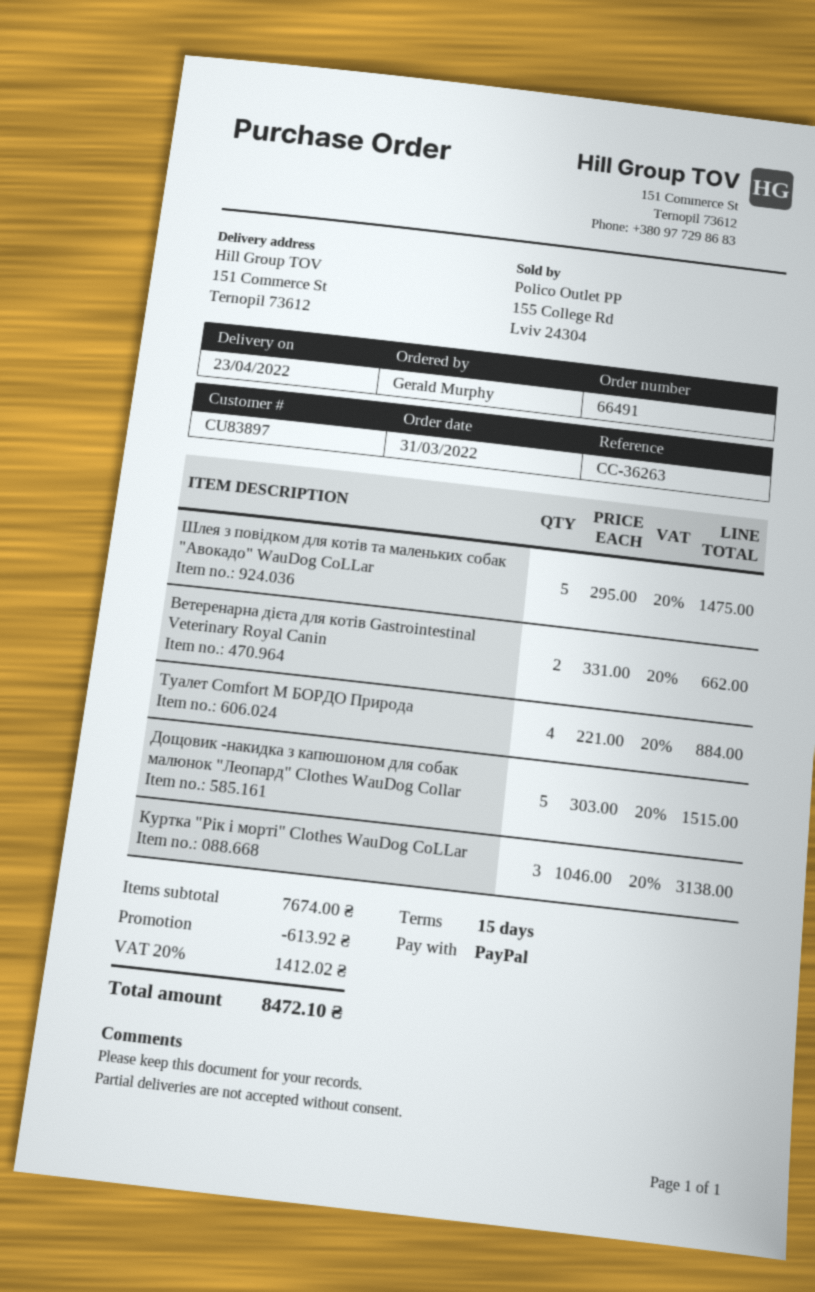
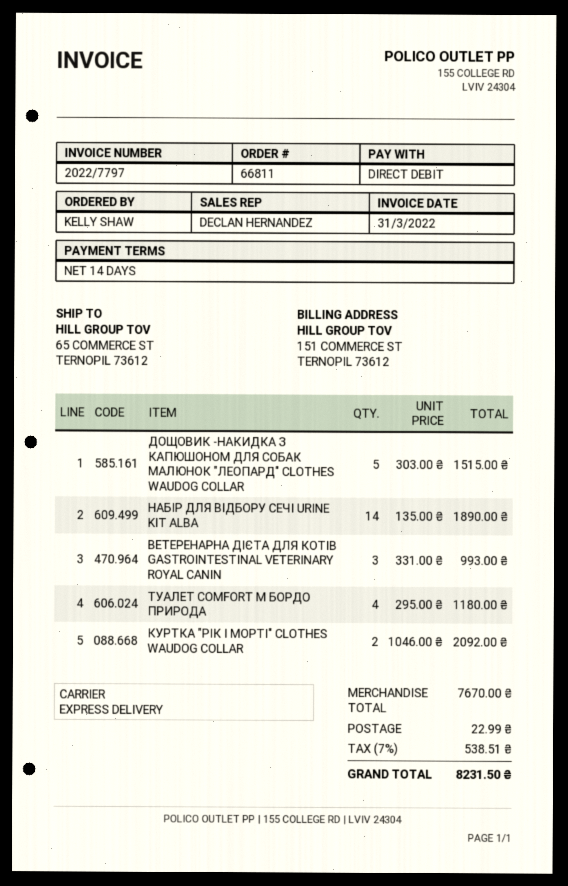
order number: 66491 -> 66811
payment terms: 15 days -> 14 days
ordered by: Gerald Murphy -> KELLY SHAW
payment method: PayPal -> direct debit
ship to: 151 Commerce St, Ternopil 73612 -> 65 COMMERCE ST, TERNOPIL 73612
Шлея з повідком для котів та маленьких собак "Авокадо" WauDog CoLLar: 5 x 295.00 = 1475.00 -> none
Ветеренарна дієта для котів Gastrointestinal Veterinary Royal Canin: 2 x 331.00 = 662.00 -> 3 x 331.00 = 993.00
Туалет Comfort M БОРДО Природа: 4 x 221.00 = 884.00 -> 4 x 295.00 = 1180.00
Куртка "Рік і морті" Clothes WauDog CoLLar: 3 x 1046.00 = 3138.00 -> 2 x 1046.00 = 2092.00
НАБІР ДЛЯ ВІДБОРУ СЕЧІ URINE KIT ALBA: none -> 14 x 135.00 = 1890.00
subtotal: 7674.00 -> 7670.00
discount: 613.92 -> none
shipping: none -> 22.99
tax: 20% = 1412.02 -> 7% = 538.51
total: 8472.10 -> 8231.50

